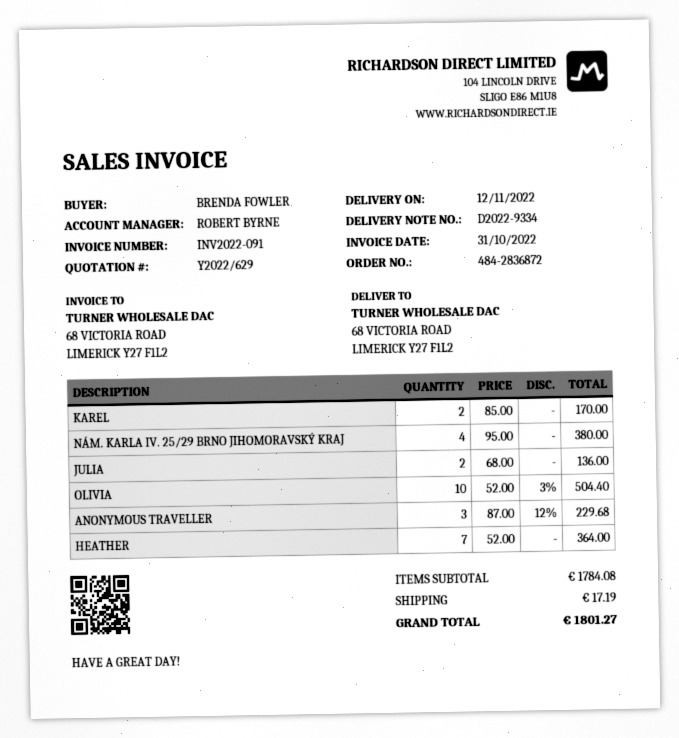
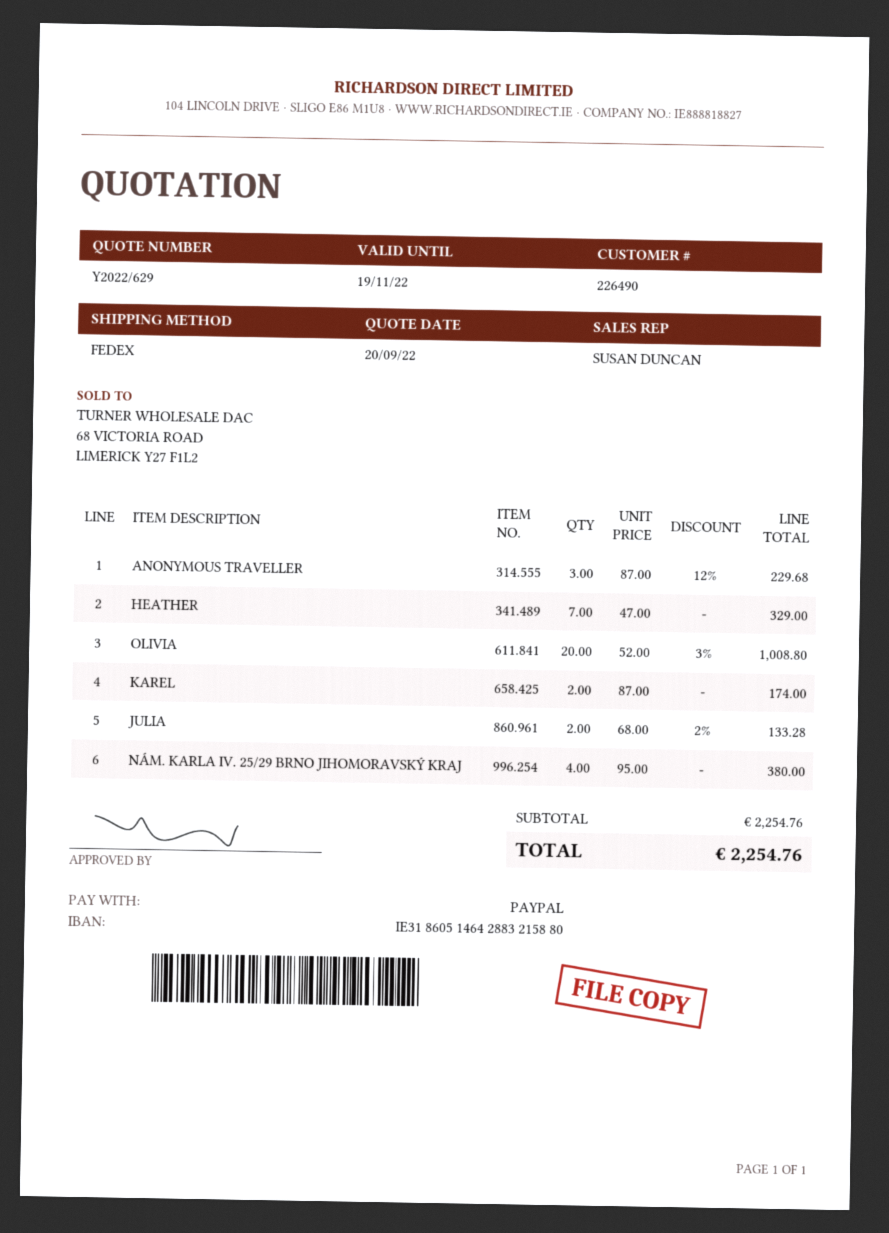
sales rep: ROBERT BYRNE -> SUSAN DUNCAN
KAREL: 2 x 85.00 = 170.00 -> 2 x 87.00 = 174.00
JULIA: 2 x 68.00 = 136.00 -> 2 x 68.00 - 2% = 133.28
OLIVIA: 10 x 52.00 - 3% = 504.40 -> 20 x 52.00 - 3% = 1008.80
HEATHER: 7 x 52.00 = 364.00 -> 7 x 47.00 = 329.00
subtotal: 1784.08 -> 2254.76
shipping: 17.19 -> none
total: 1801.27 -> 2254.76

